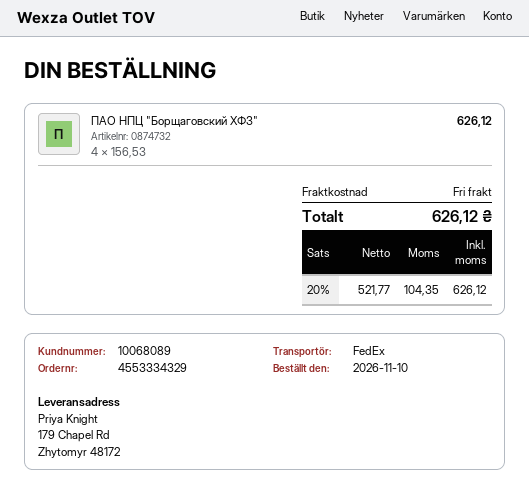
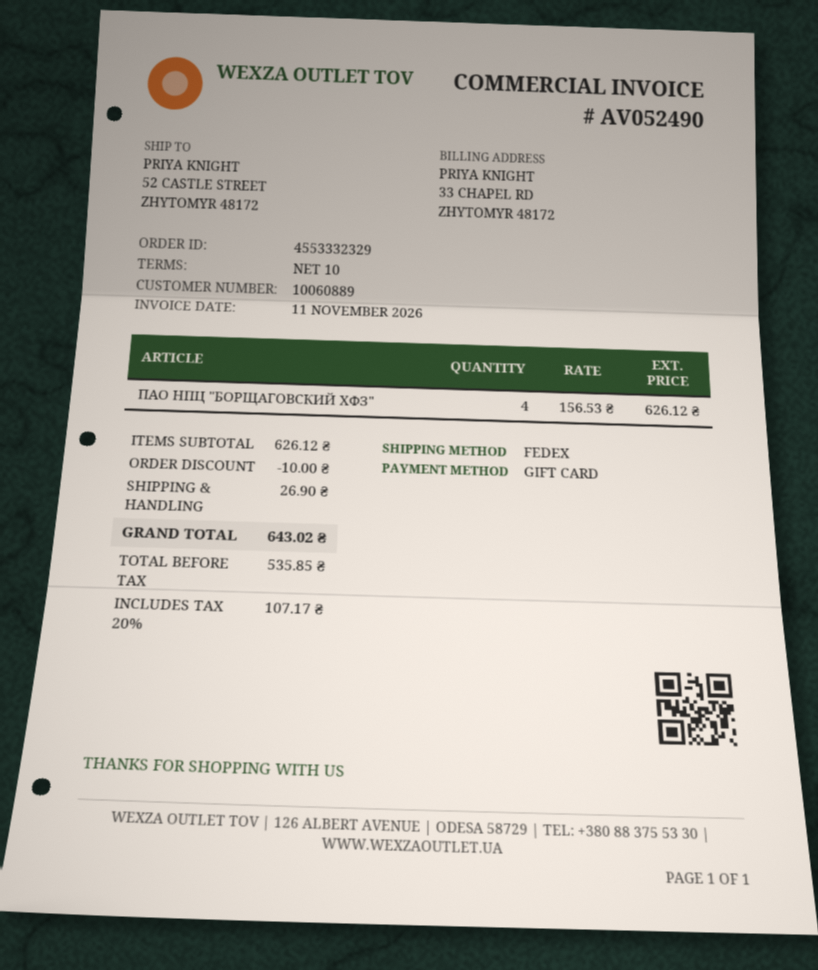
order number: 4553334329 -> 4553332329
customer number: 10068089 -> 10060889
ship to: 179 Chapel Rd, Zhytomyr 48172 -> 52 CASTLE STREET, ZHYTOMYR 48172
discount: none -> 10.00
shipping: 0.00 -> 26.90
net: 521.77 -> 535.85
tax: 20% = 104.35 -> 20% = 107.17
total: 626.12 -> 643.02

